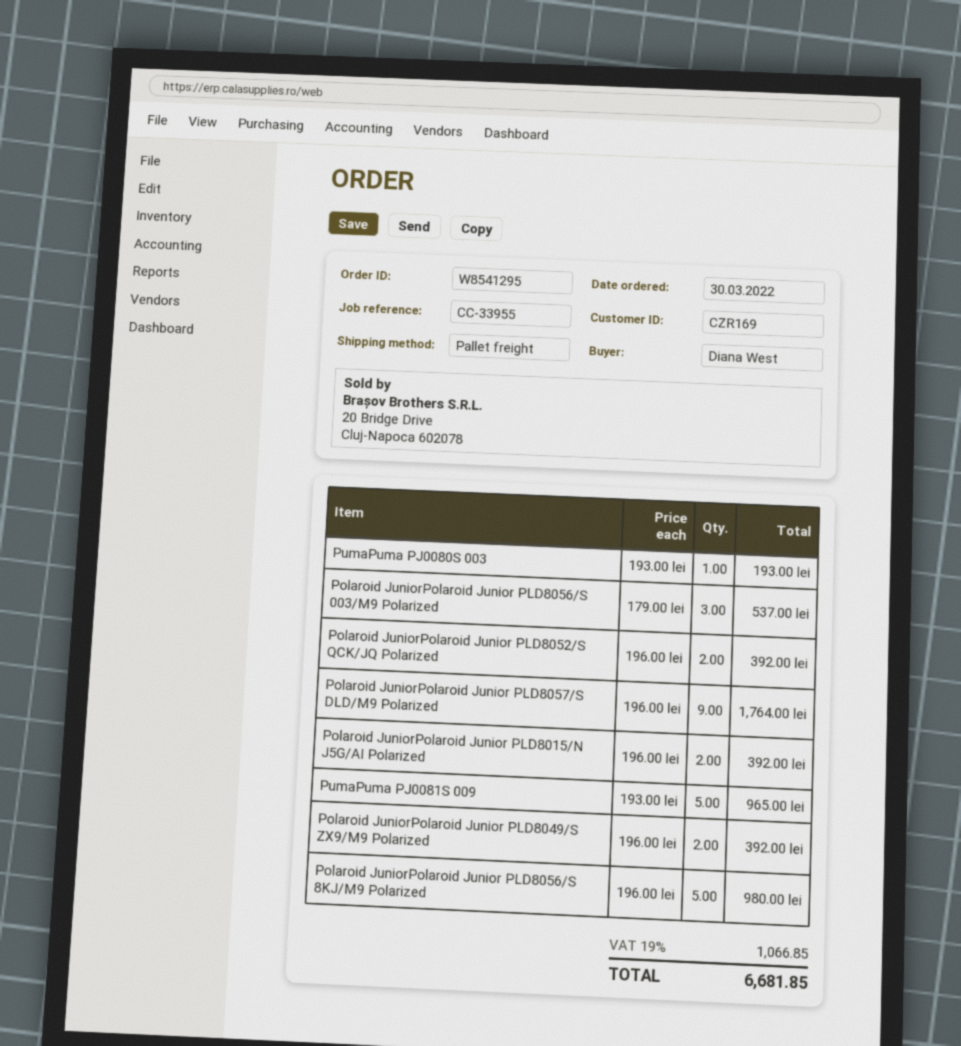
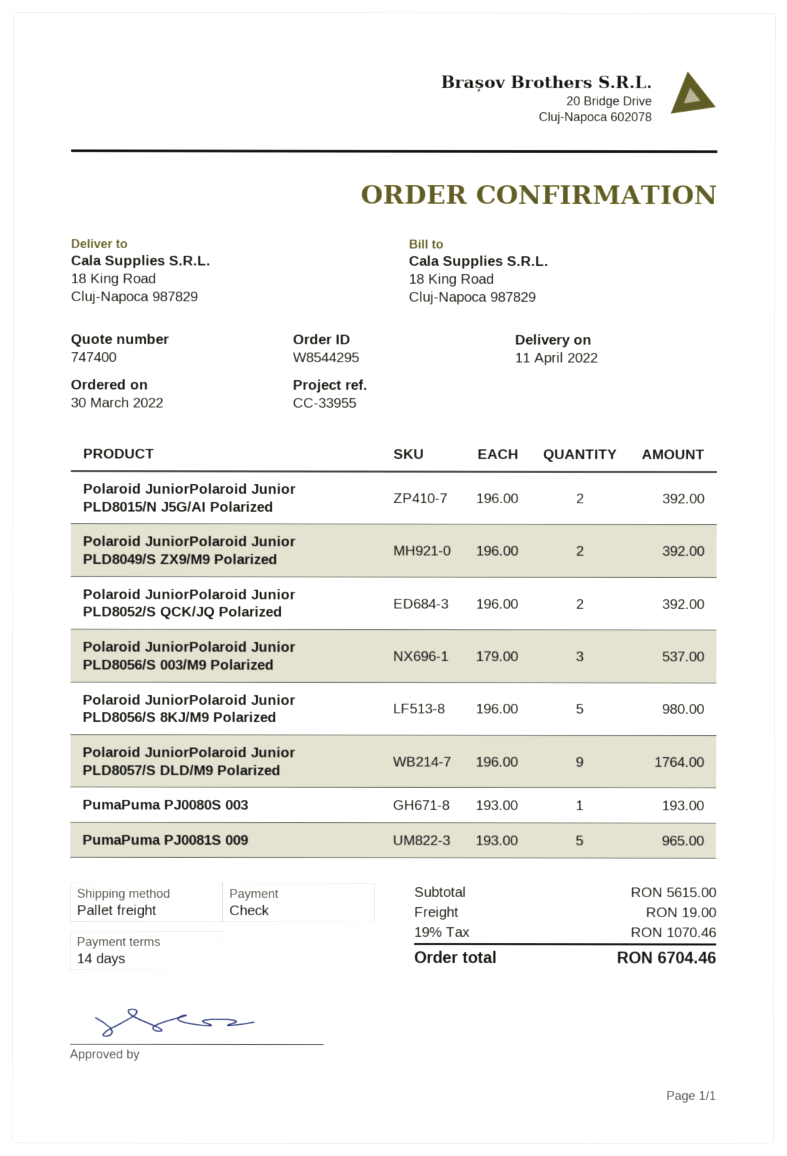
order number: W8541295 -> W8544295
shipping: none -> 19.00
tax: 19% = 1066.85 -> 19% = 1070.46
total: 6681.85 -> 6704.46

